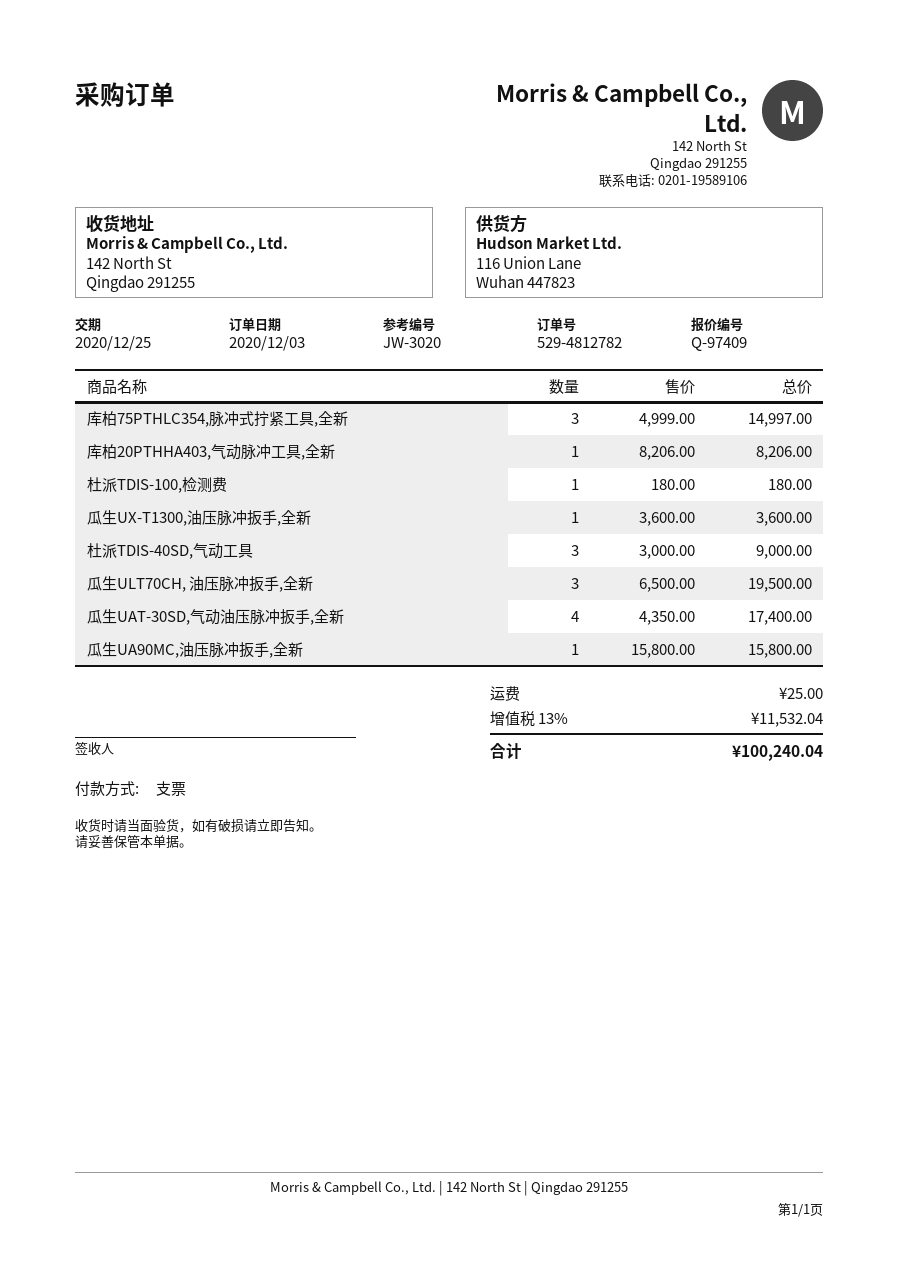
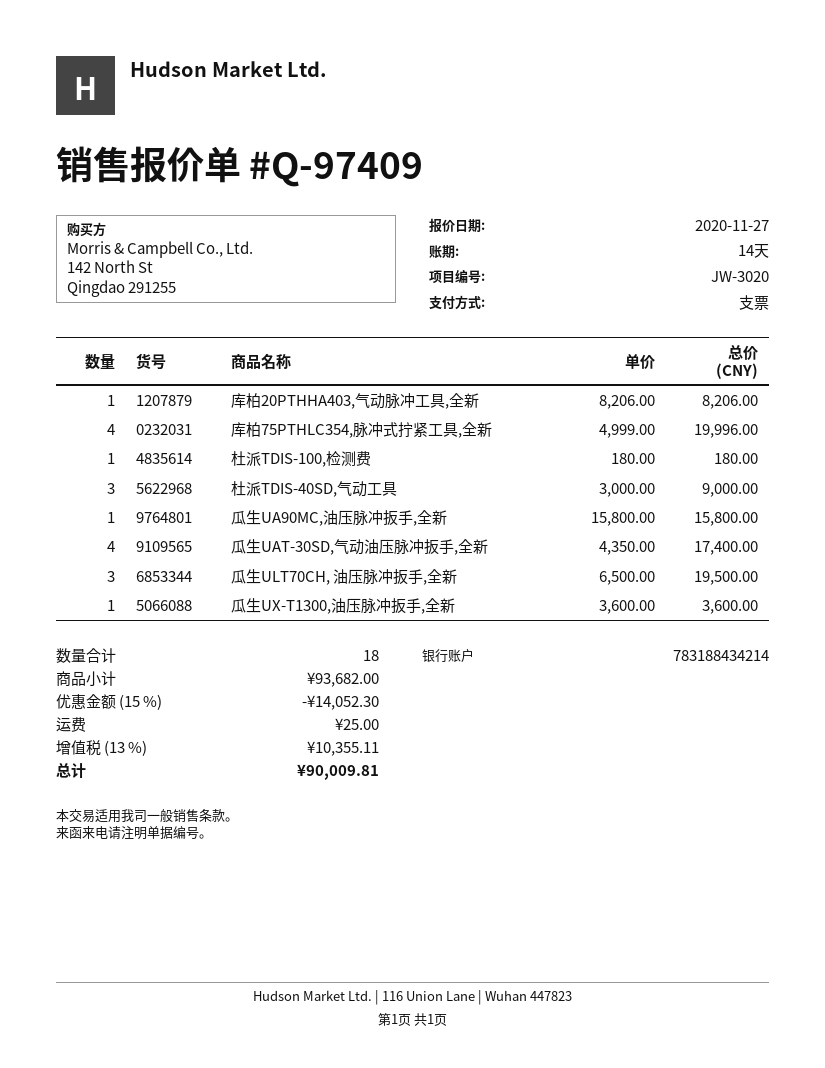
库柏75PTHLC354,脉冲式拧紧工具,全新: 3 x 4999.00 = 14997.00 -> 4 x 4999.00 = 19996.00
discount: none -> 15% = 14052.30
tax: 13% = 11532.04 -> 13% = 10355.11
total: 100240.04 -> 90009.81

